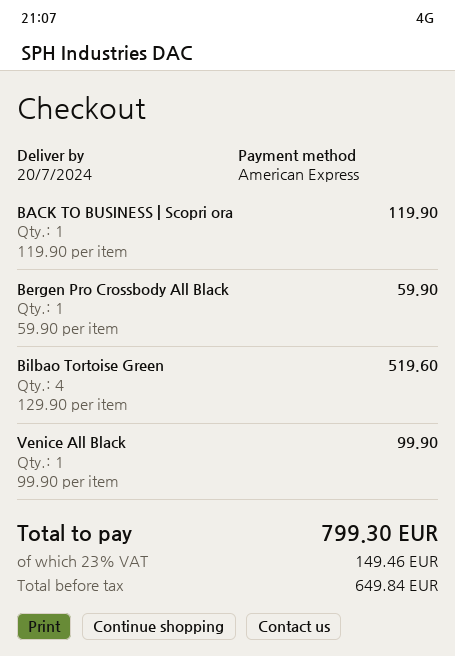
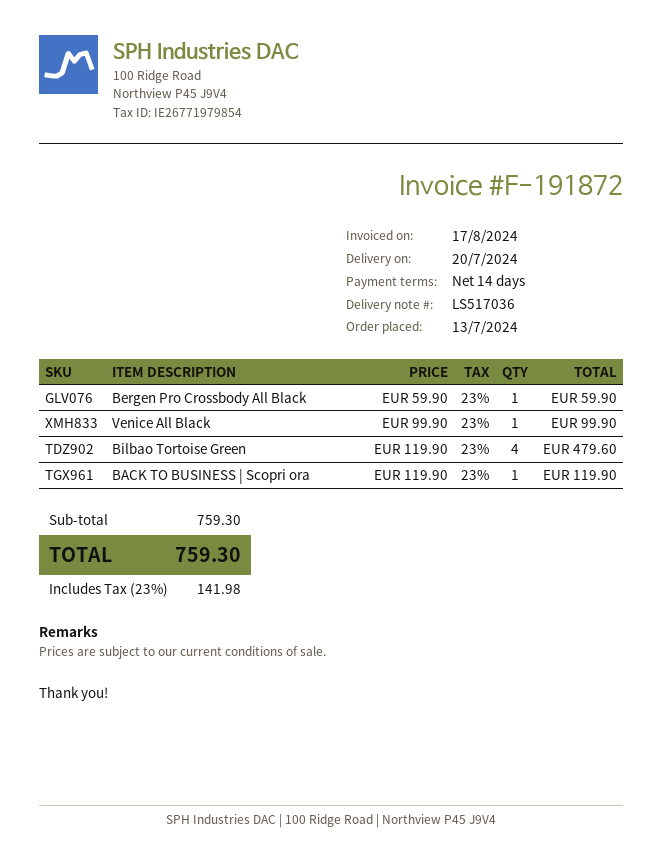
Bilbao Tortoise Green: 4 x 129.90 = 519.60 -> 4 x 119.90 = 479.60
tax: 23% = 149.46 -> 23% = 141.98
total: 799.30 -> 759.30

